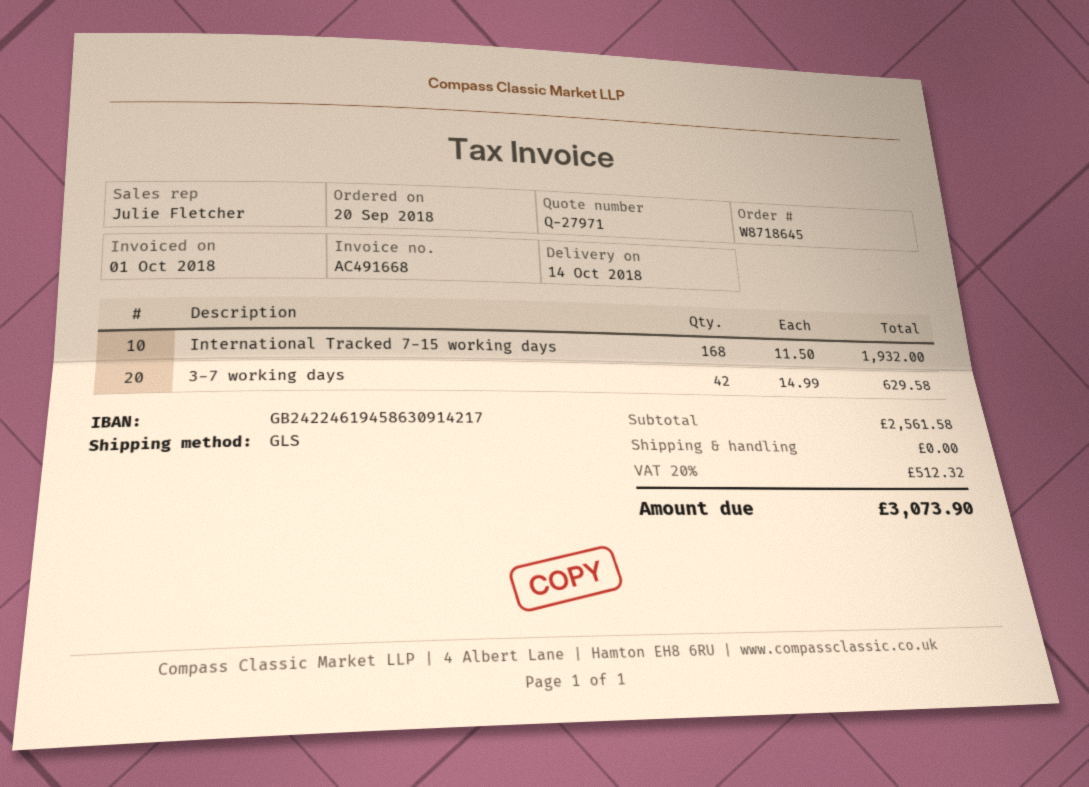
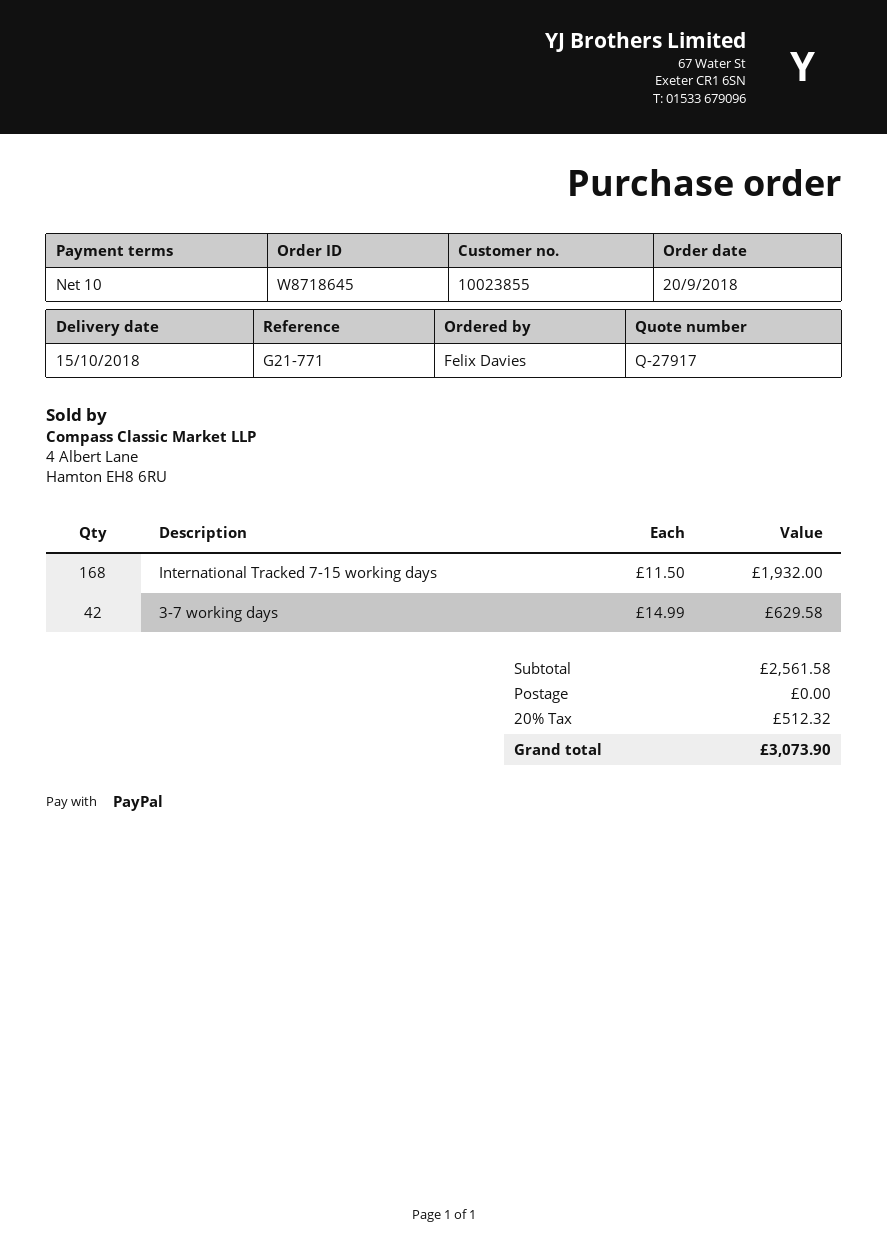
quote number: Q-27971 -> Q-27917
delivery date: 2018-10-14 -> 2018-10-15

